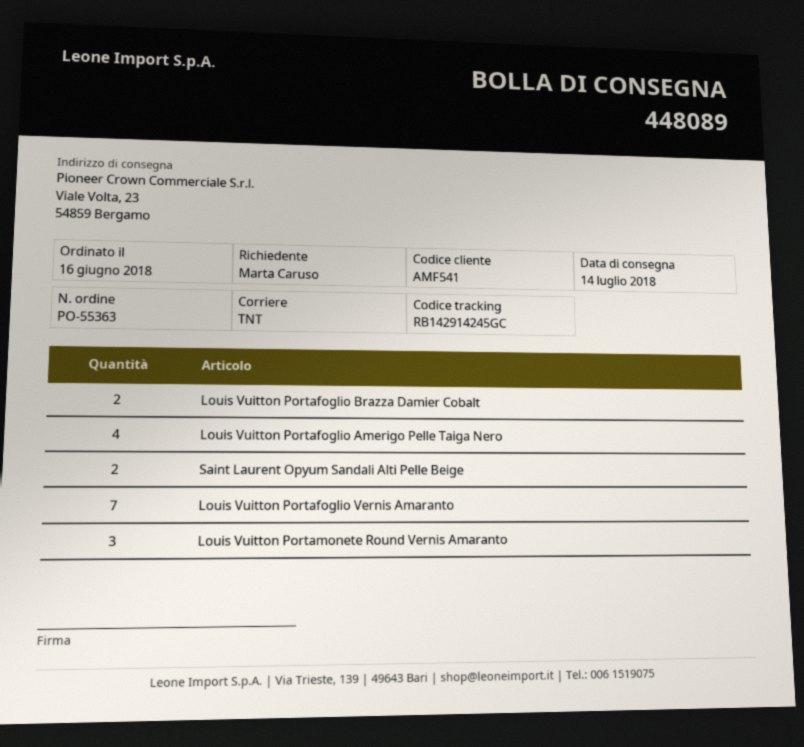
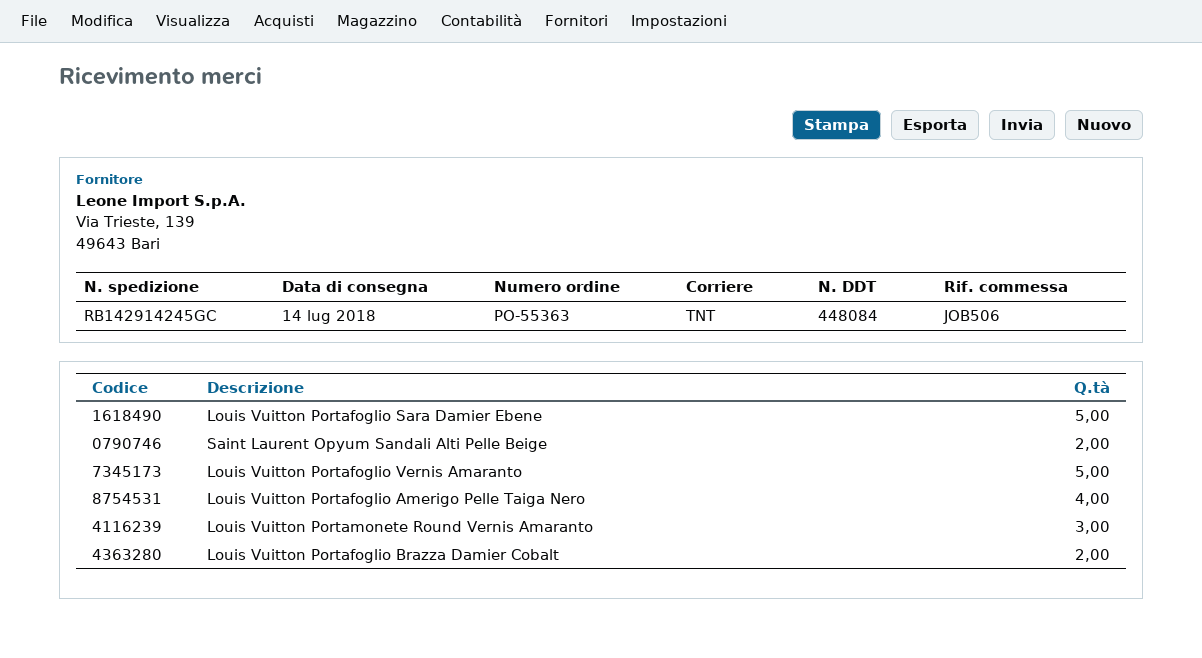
delivery note number: 448089 -> 448084
Louis Vuitton Portafoglio Vernis Amaranto: 7 -> 5
Louis Vuitton Portafoglio Sara Damier Ebene: none -> 5

